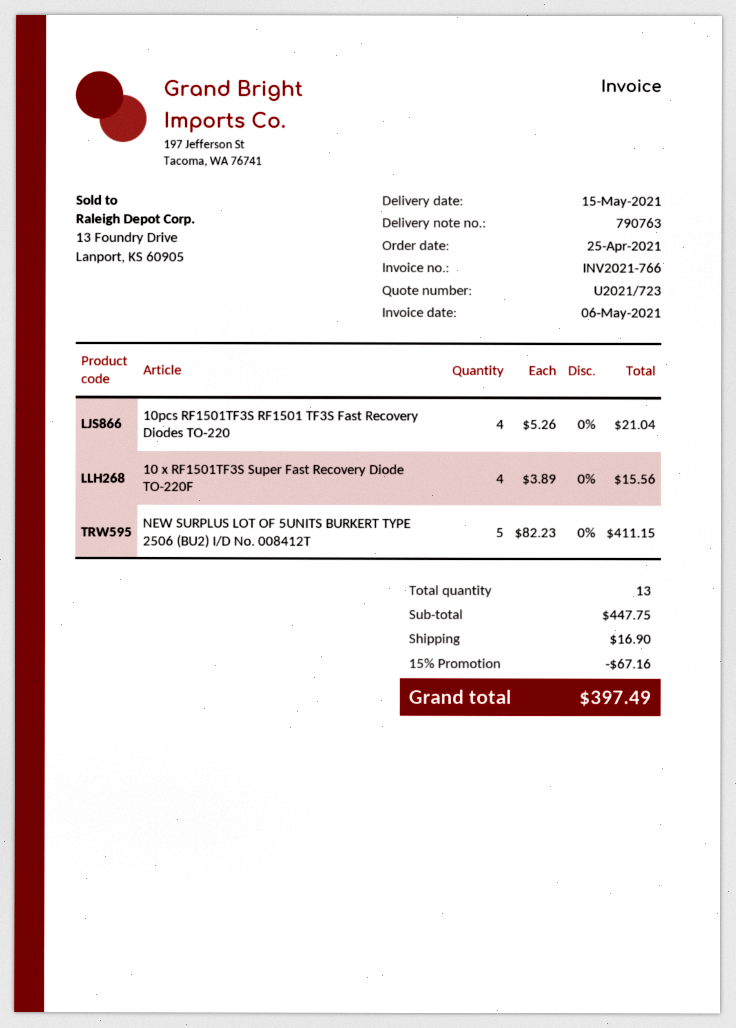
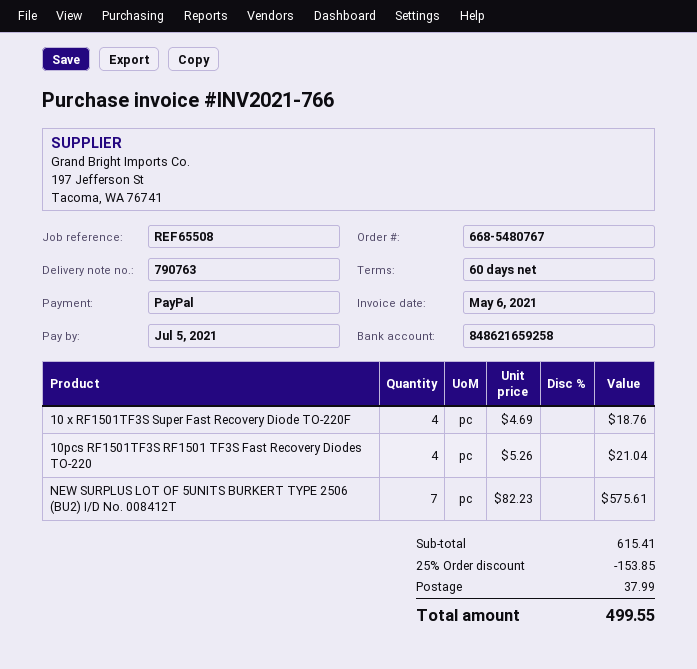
10 x RF1501TF3S Super Fast Recovery Diode TO-220F: 4 x 3.89 = 15.56 -> 4 x 4.69 = 18.76
NEW SURPLUS LOT OF 5UNITS BURKERT TYPE 2506 (BU2) I/D No. 008412T: 5 x 82.23 = 411.15 -> 7 x 82.23 = 575.61
subtotal: 447.75 -> 615.41
discount: 15% = 67.16 -> 25% = 153.85
shipping: 16.90 -> 37.99
total: 397.49 -> 499.55

